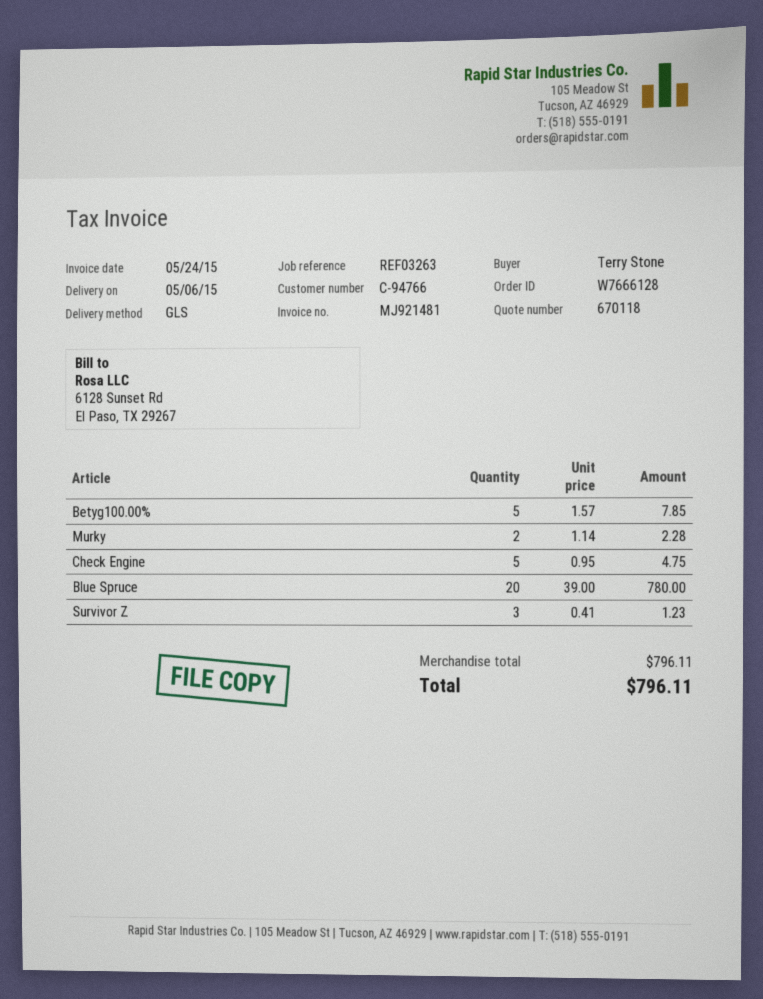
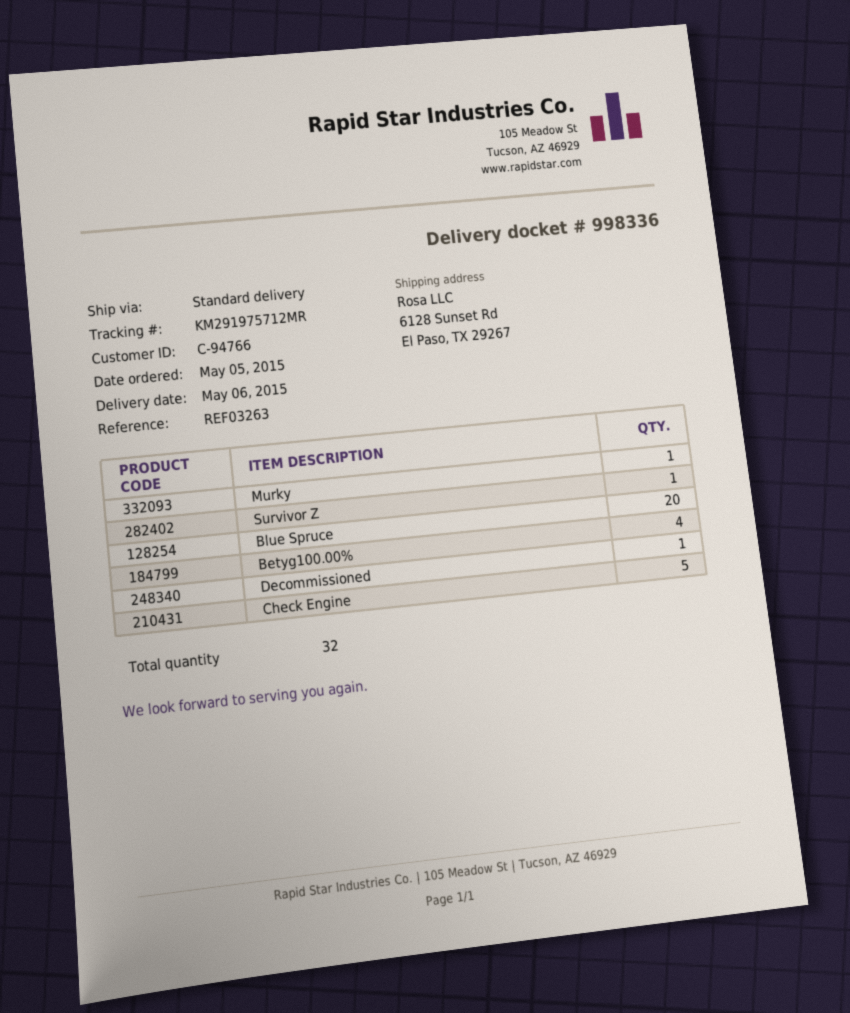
shipping method: GLS -> standard
Betyg100.00%: 5 -> 4
Murky: 2 -> 1
Survivor Z: 3 -> 1
Decommissioned: none -> 1

